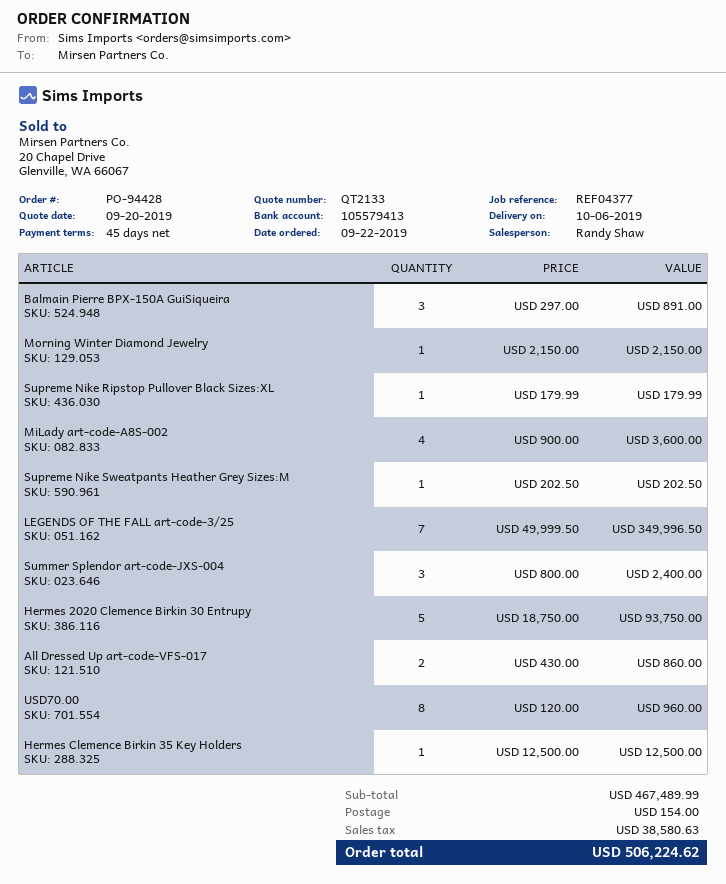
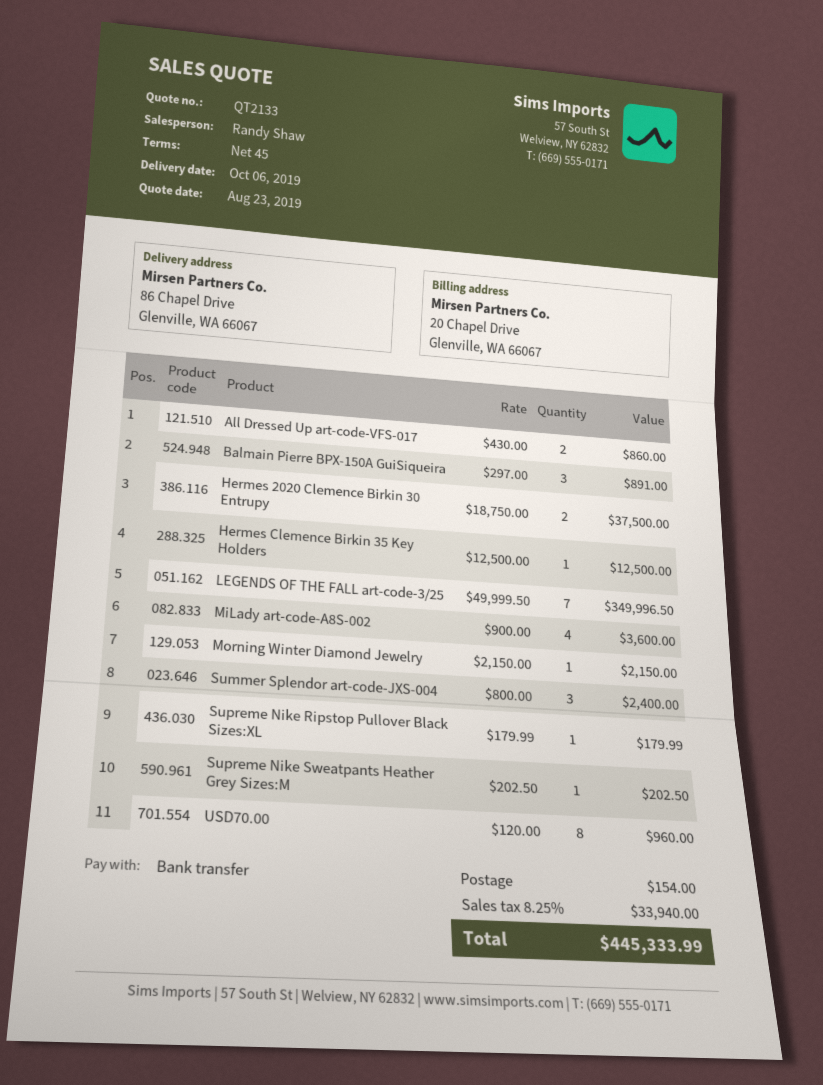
quote date: 2019-09-20 -> 2019-08-23
Hermes 2020 Clemence Birkin 30 Entrupy: 5 x 18750.00 = 93750.00 -> 2 x 18750.00 = 37500.00
tax: 38580.63 -> 33940.00
total: 506224.62 -> 445333.99

